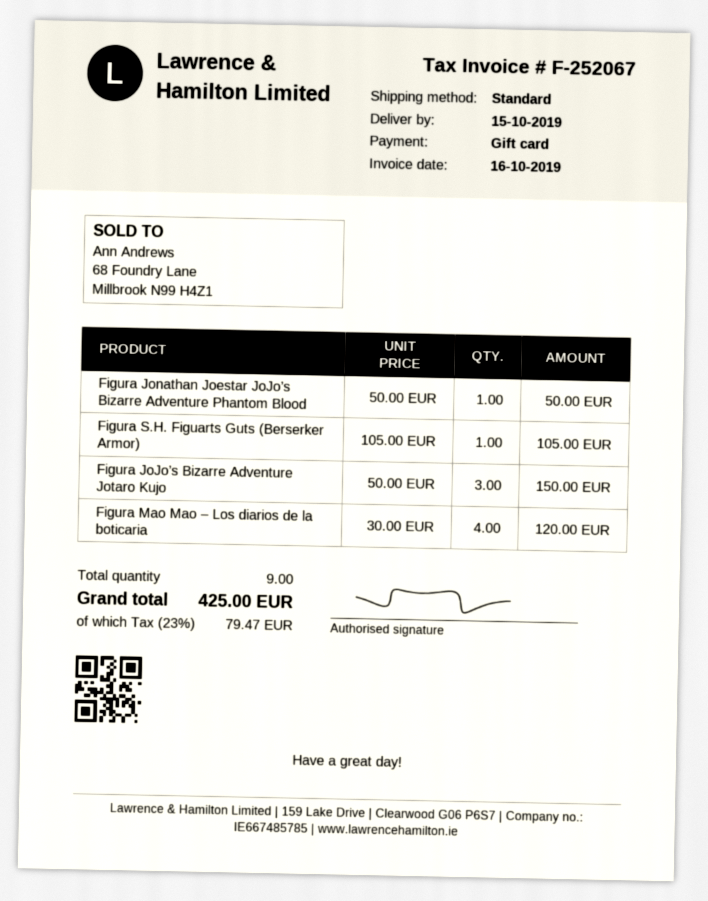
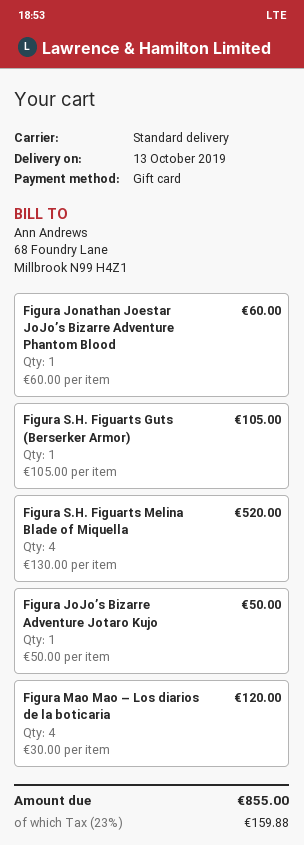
delivery date: 2019-10-15 -> 2019-10-13
Figura Jonathan Joestar JoJo’s Bizarre Adventure Phantom Blood: 1 x 50.00 = 50.00 -> 1 x 60.00 = 60.00
Figura JoJo’s Bizarre Adventure Jotaro Kujo: 3 x 50.00 = 150.00 -> 1 x 50.00 = 50.00
Figura S.H. Figuarts Melina Blade of Miquella: none -> 4 x 130.00 = 520.00
tax: 23% = 79.47 -> 23% = 159.88
total: 425.00 -> 855.00

